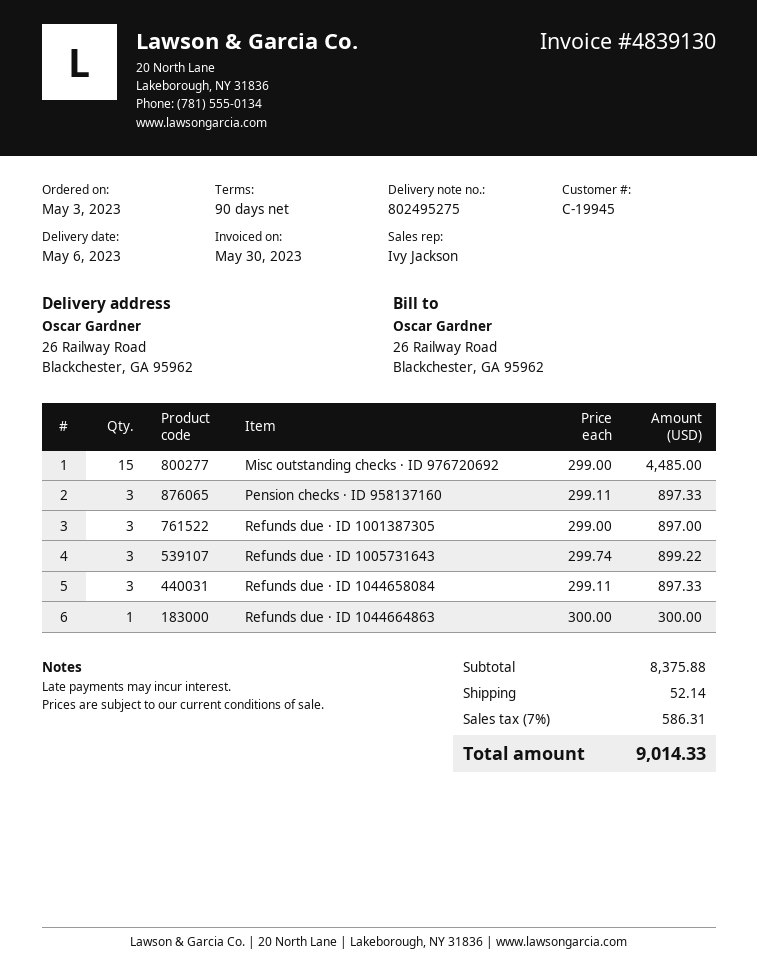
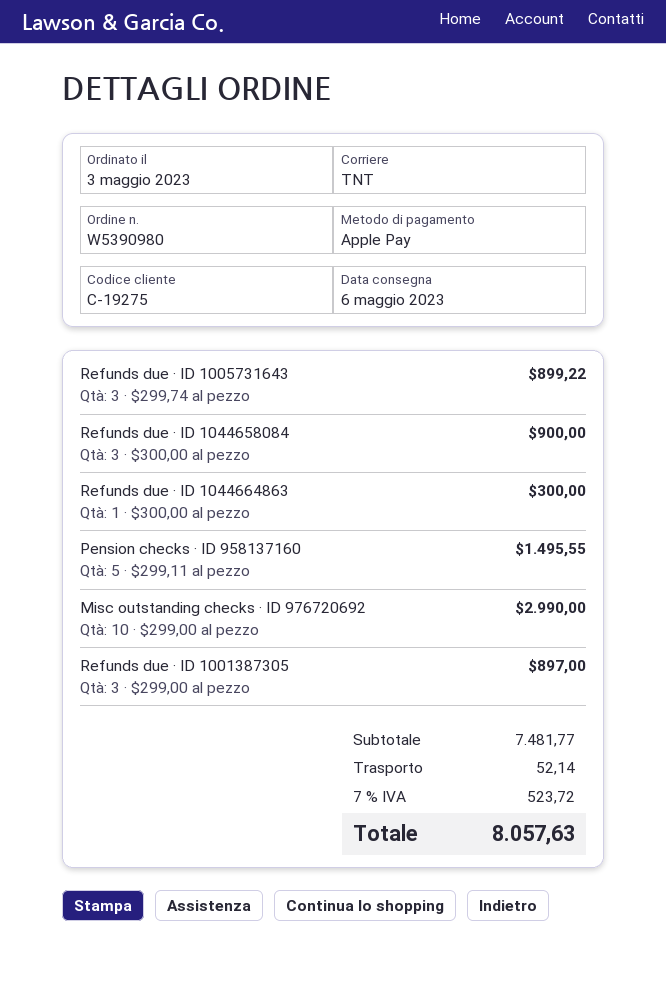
customer number: C-19945 -> C-19275
Misc outstanding checks · ID 976720692: 15 x 299.00 = 4485.00 -> 10 x 299.00 = 2990.00
Pension checks · ID 958137160: 3 x 299.11 = 897.33 -> 5 x 299.11 = 1495.55
Refunds due · ID 1044658084: 3 x 299.11 = 897.33 -> 3 x 300.00 = 900.00
subtotal: 8375.88 -> 7481.77
tax: 7% = 586.31 -> 7% = 523.72
total: 9014.33 -> 8057.63

